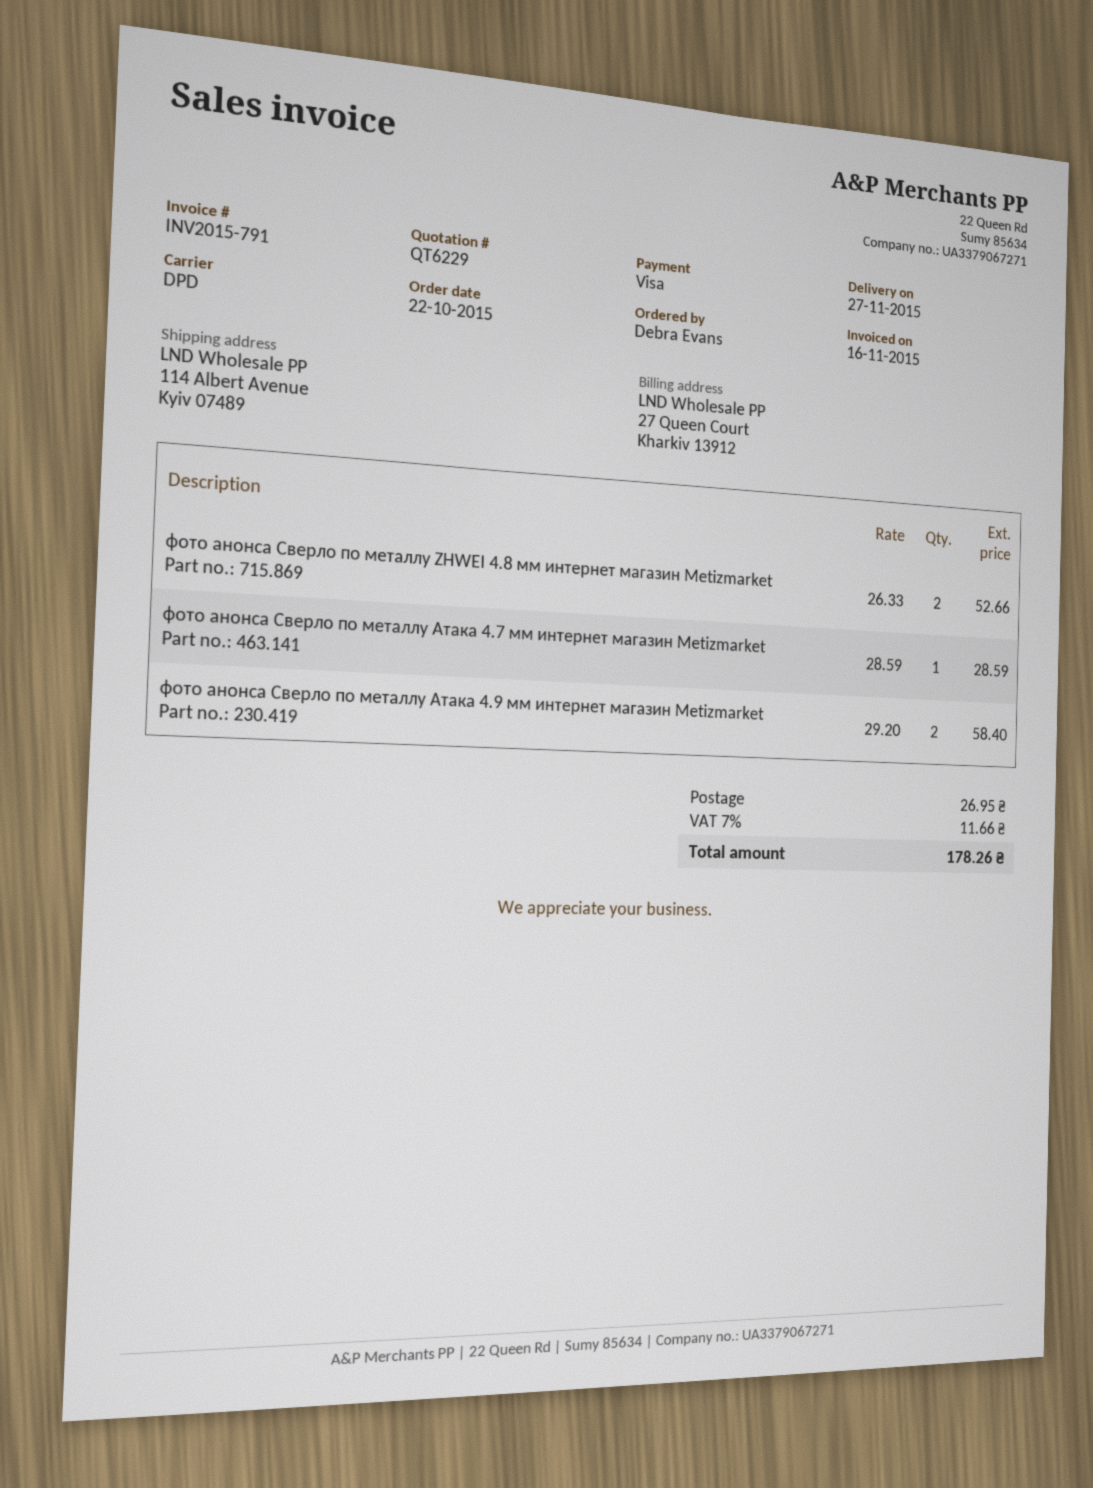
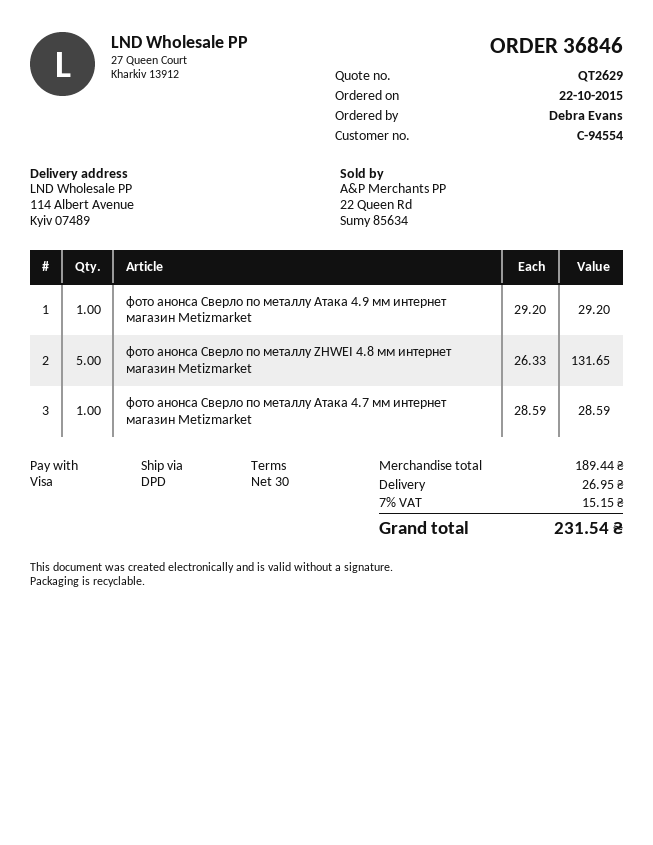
quote number: QT6229 -> QT2629
фото анонса Сверло по металлу ZHWEI 4.8 мм интернет магазин Metizmarket: 2 x 26.33 = 52.66 -> 5 x 26.33 = 131.65
фото анонса Сверло по металлу Атака 4.9 мм интернет магазин Metizmarket: 2 x 29.20 = 58.40 -> 1 x 29.20 = 29.20
tax: 7% = 11.66 -> 7% = 15.15
total: 178.26 -> 231.54

